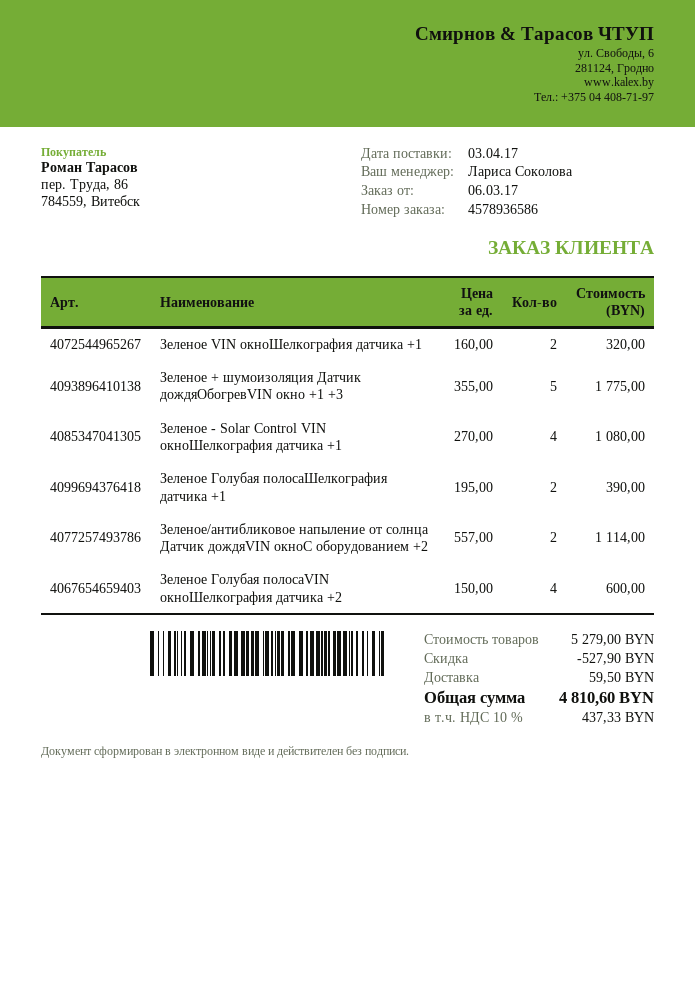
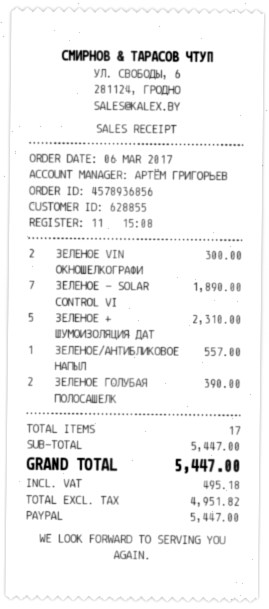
order number: 4578936586 -> 4578936856
sales rep: Лариса Соколова -> АРТЁМ ГРИГОРЬЕВ
Зеленое VIN окноШелкография датчика +1: 2 for 320.00 -> 2 for 300.00
Зеленое + шумоизоляция Датчик дождяОбогревVIN окно +1 +3: 5 for 1775.00 -> 5 for 2310.00
Зеленое - Solar Control VIN окноШелкография датчика +1: 4 for 1080.00 -> 7 for 1890.00
Зеленое/антибликовое напыление от солнца Датчик дождяVIN окноС оборудованием +2: 2 for 1114.00 -> 1 for 557.00
Зеленое Голубая полосаVIN окноШелкография датчика +2: 4 for 600.00 -> none
subtotal: 5279.00 -> 5447.00
discount: 527.90 -> none
shipping: 59.50 -> none
tax: 437.33 -> 495.18
total: 4810.60 -> 5447.00

